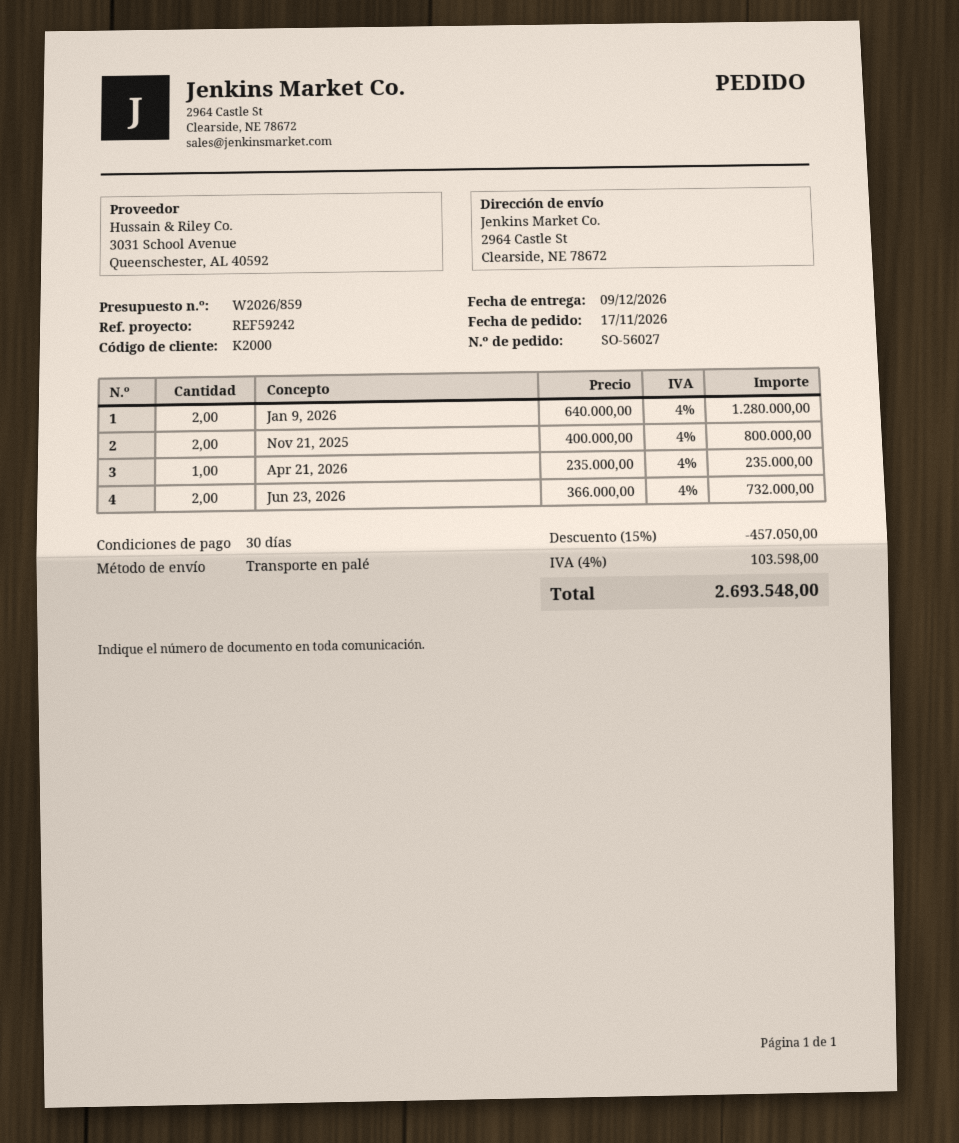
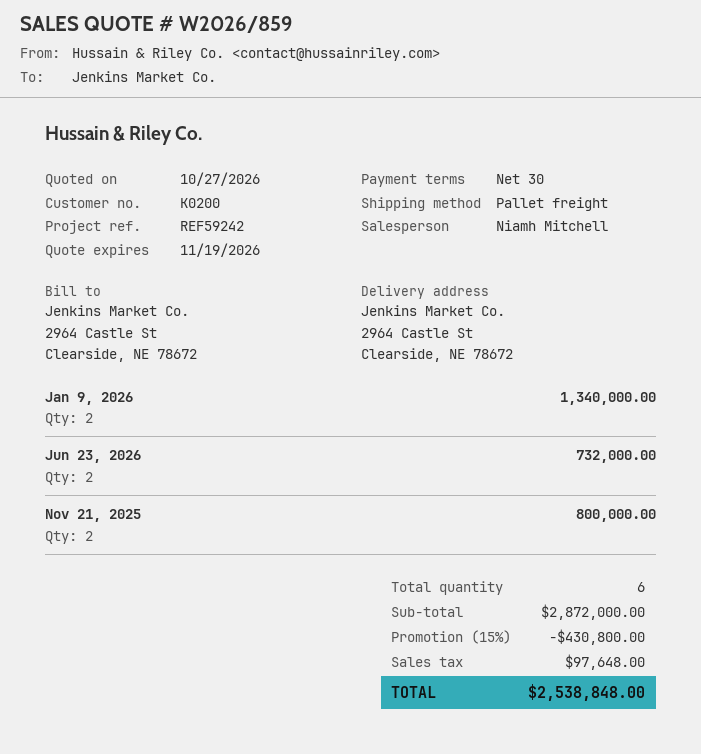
customer number: K2000 -> K0200
Jan 9, 2026: 2 for 1280000.00 -> 2 for 1340000.00
Apr 21, 2026: 1 for 235000.00 -> none
discount: 15% = 457050.00 -> 15% = 430800.00
tax: 103598.00 -> 97648.00
total: 2693548.00 -> 2538848.00

